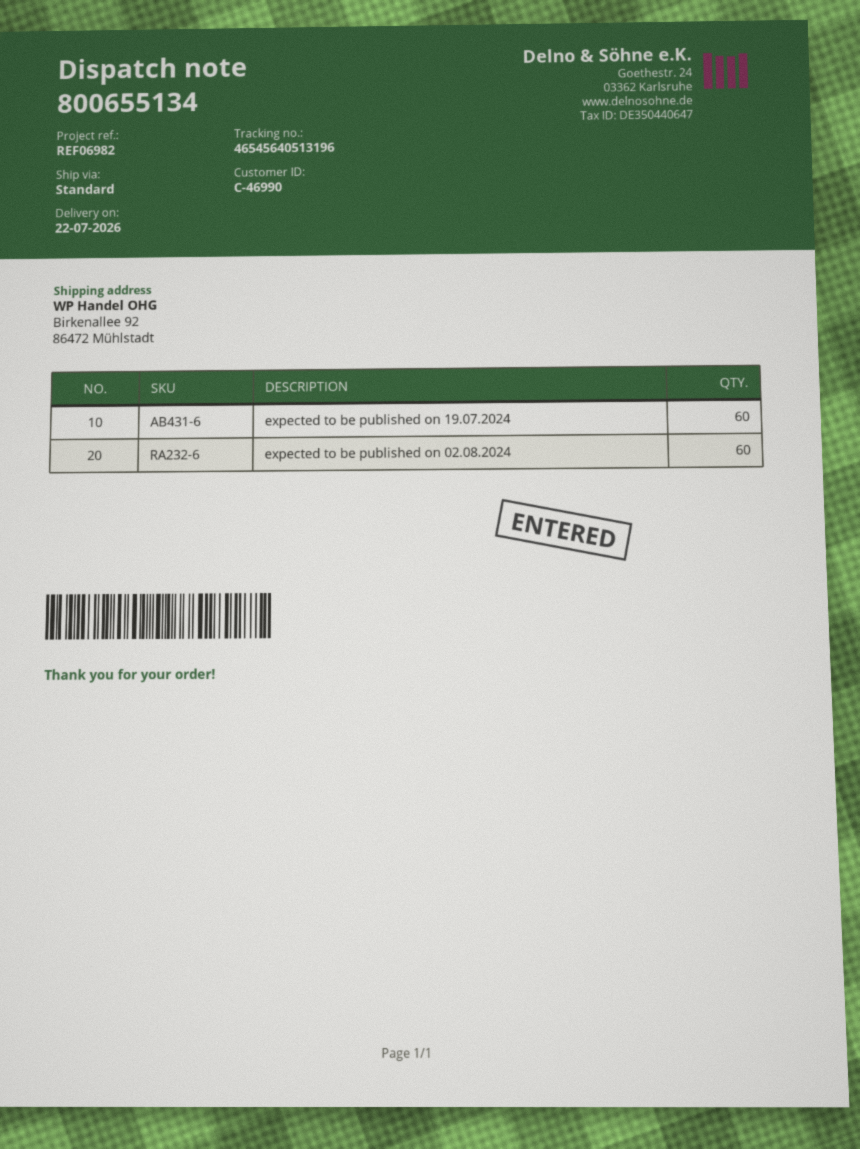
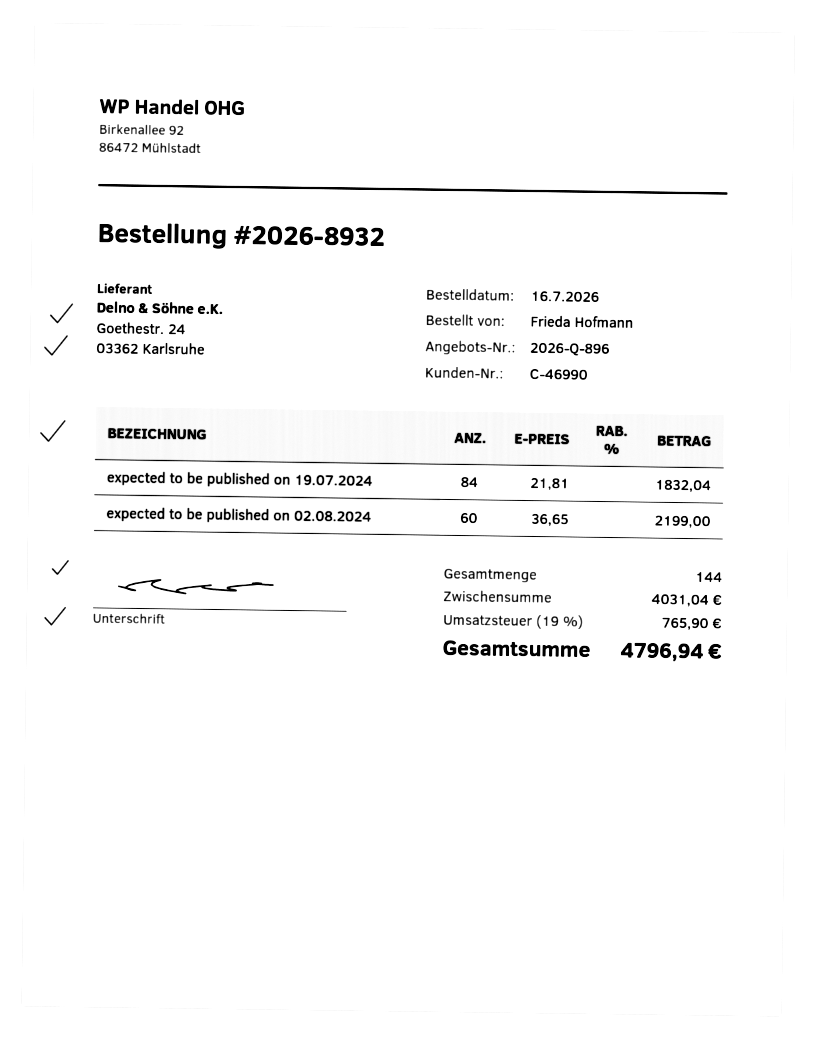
expected to be published on 19.07.2024: 60 -> 84

